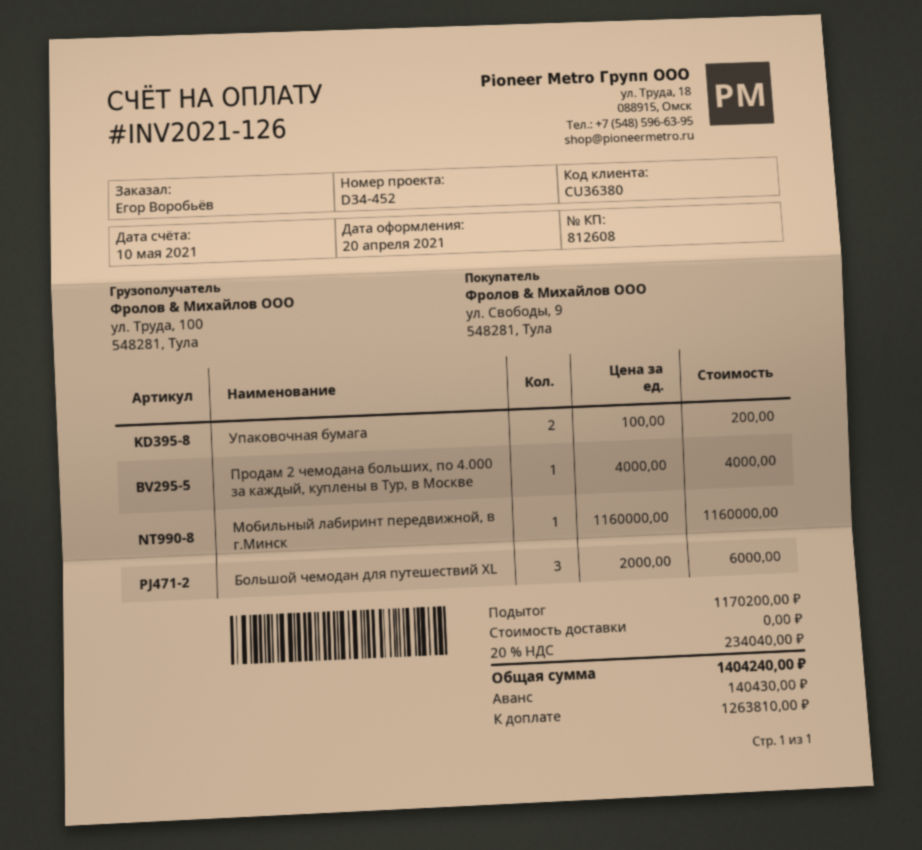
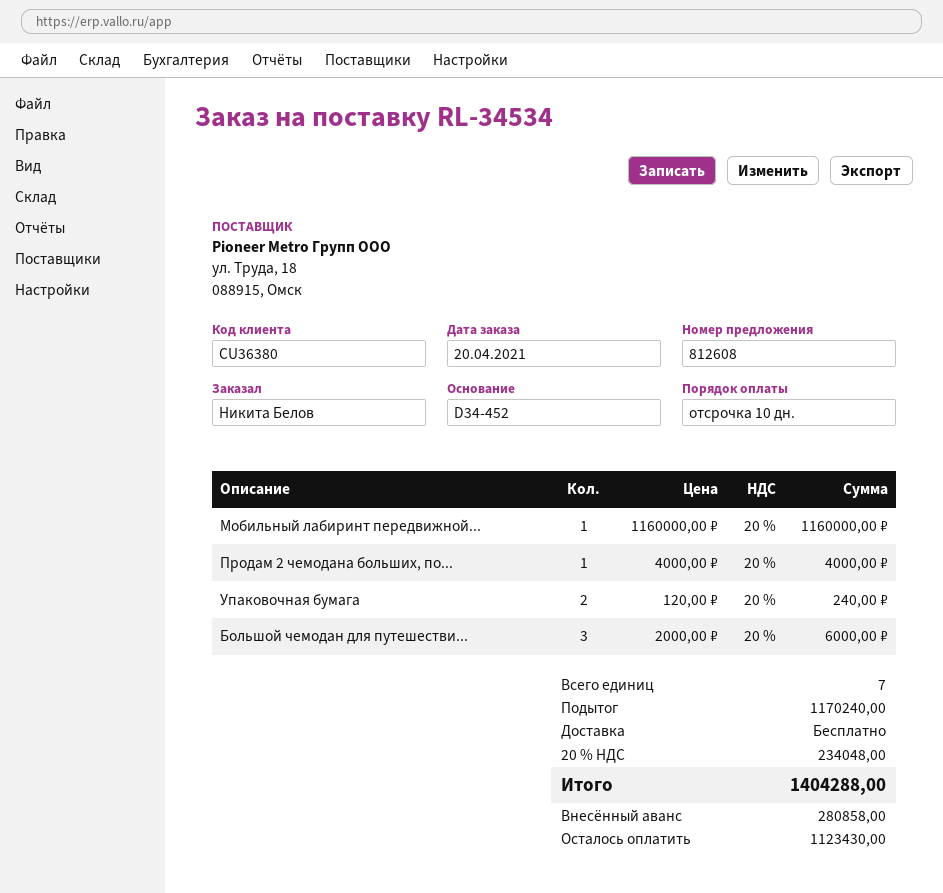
ordered by: Егор Воробьёв -> Никита Белов
Упаковочная бумага: 2 x 100.00 = 200.00 -> 2 x 120.00 = 240.00
subtotal: 1170200.00 -> 1170240.00
tax: 20% = 234040.00 -> 20% = 234048.00
total: 1404240.00 -> 1404288.00
deposit: 140430.00 -> 280858.00
balance: 1263810.00 -> 1123430.00

